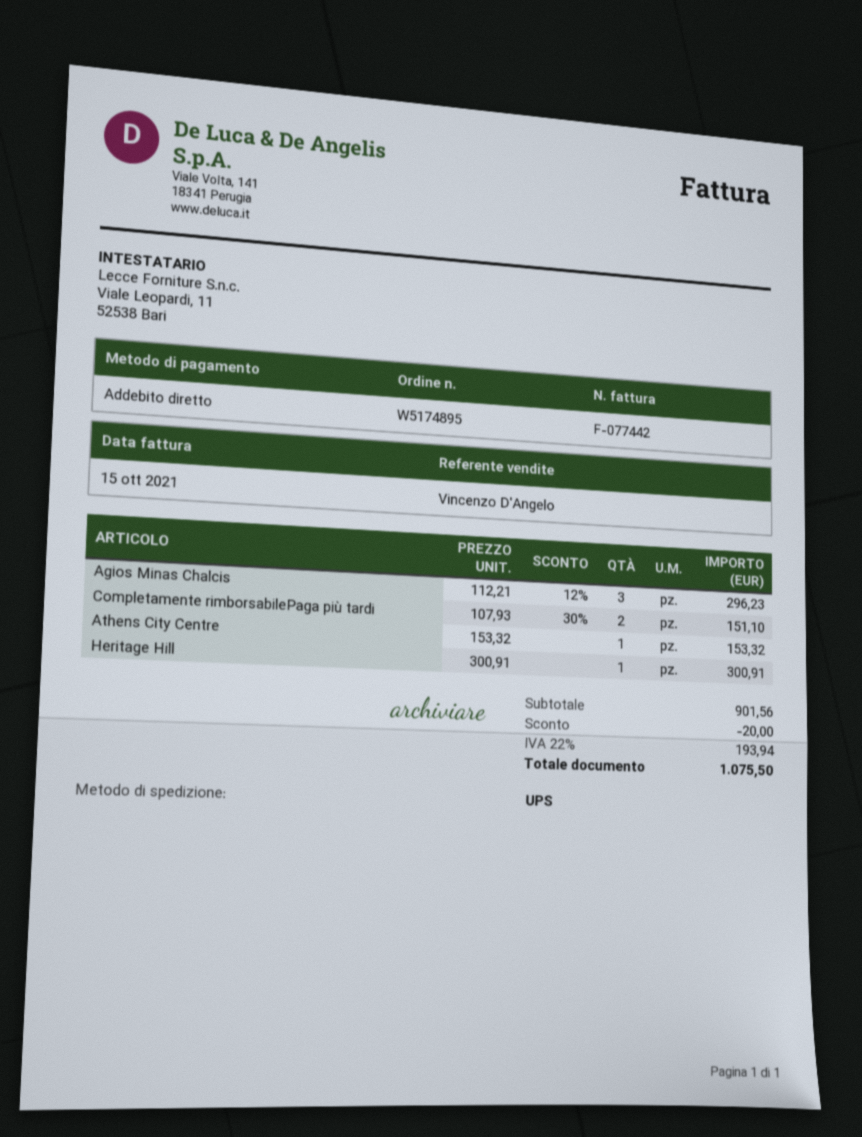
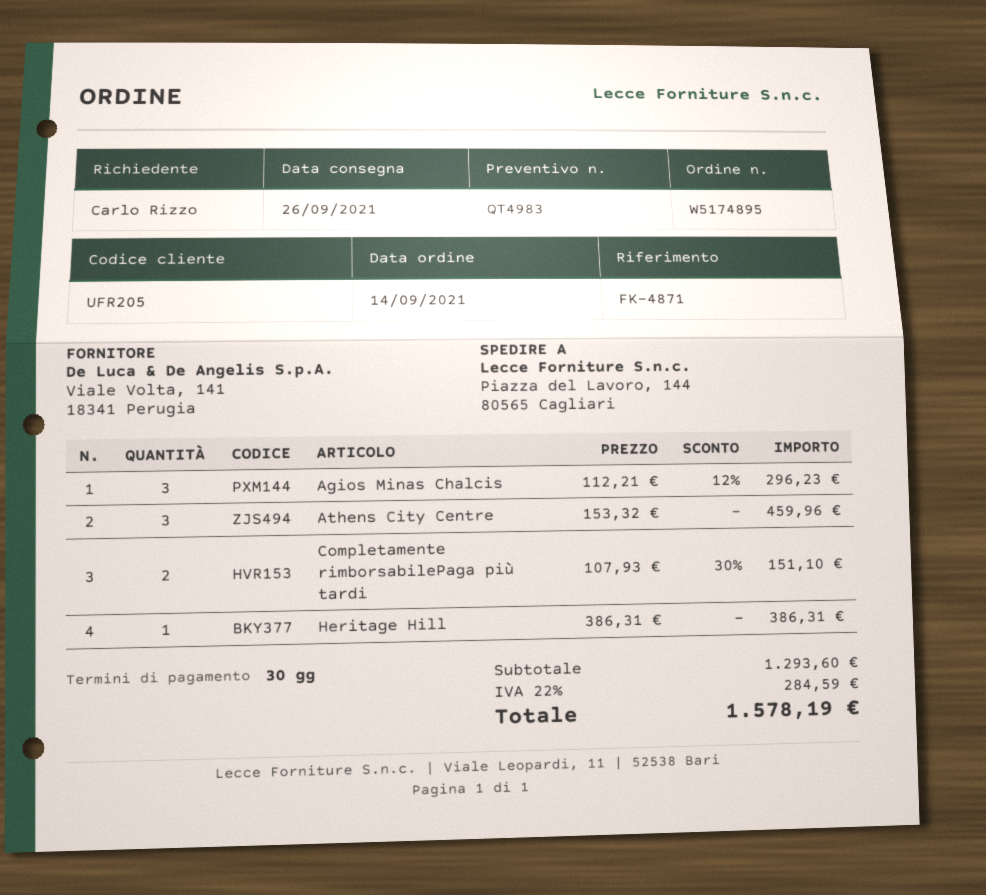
Athens City Centre: 1 x 153.32 = 153.32 -> 3 x 153.32 = 459.96
Heritage Hill: 1 x 300.91 = 300.91 -> 1 x 386.31 = 386.31
subtotal: 901.56 -> 1293.60
discount: 20.00 -> none
tax: 22% = 193.94 -> 22% = 284.59
total: 1075.50 -> 1578.19

